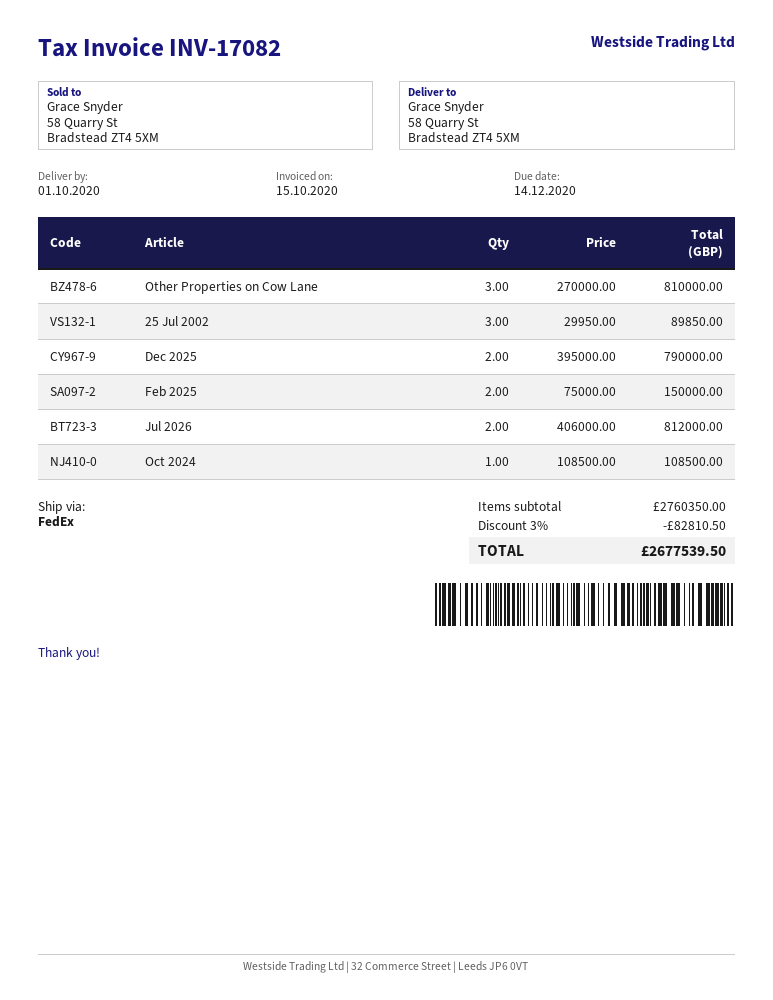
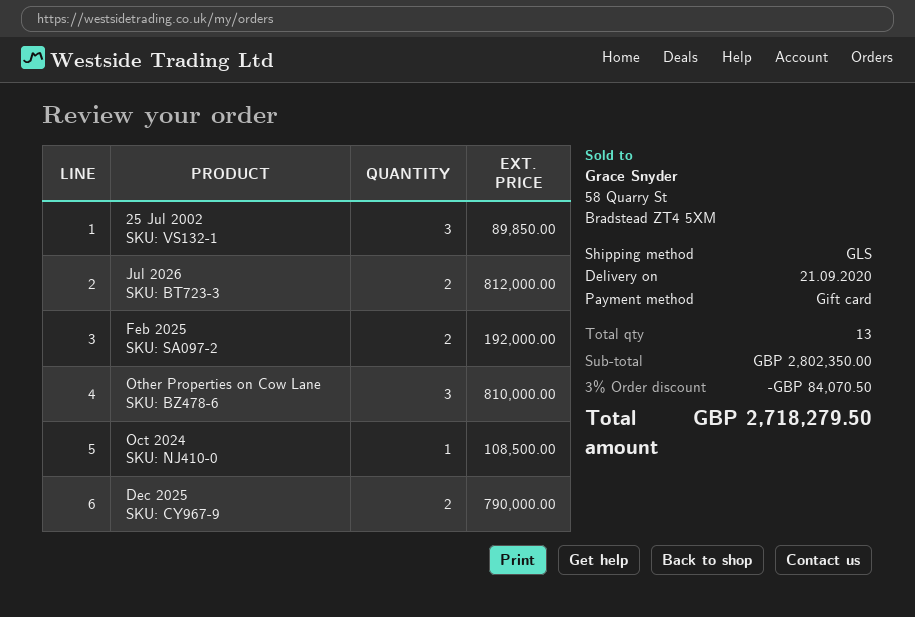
delivery date: 2020-10-01 -> 2020-09-21
shipping method: FedEx -> GLS
Feb 2025: 2 for 150000.00 -> 2 for 192000.00
subtotal: 2760350.00 -> 2802350.00
discount: 3% = 82810.50 -> 3% = 84070.50
total: 2677539.50 -> 2718279.50

